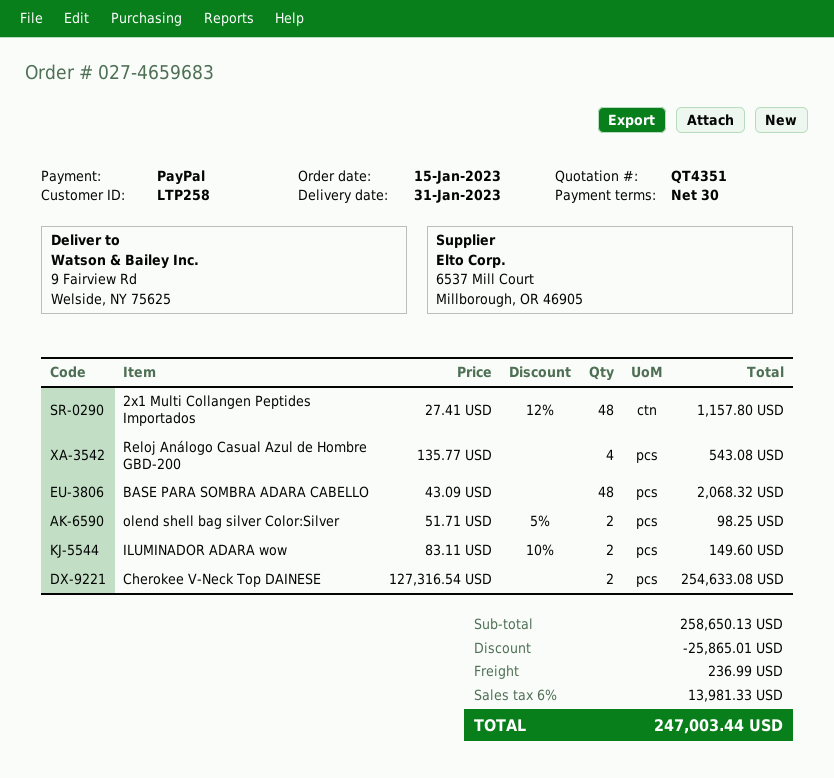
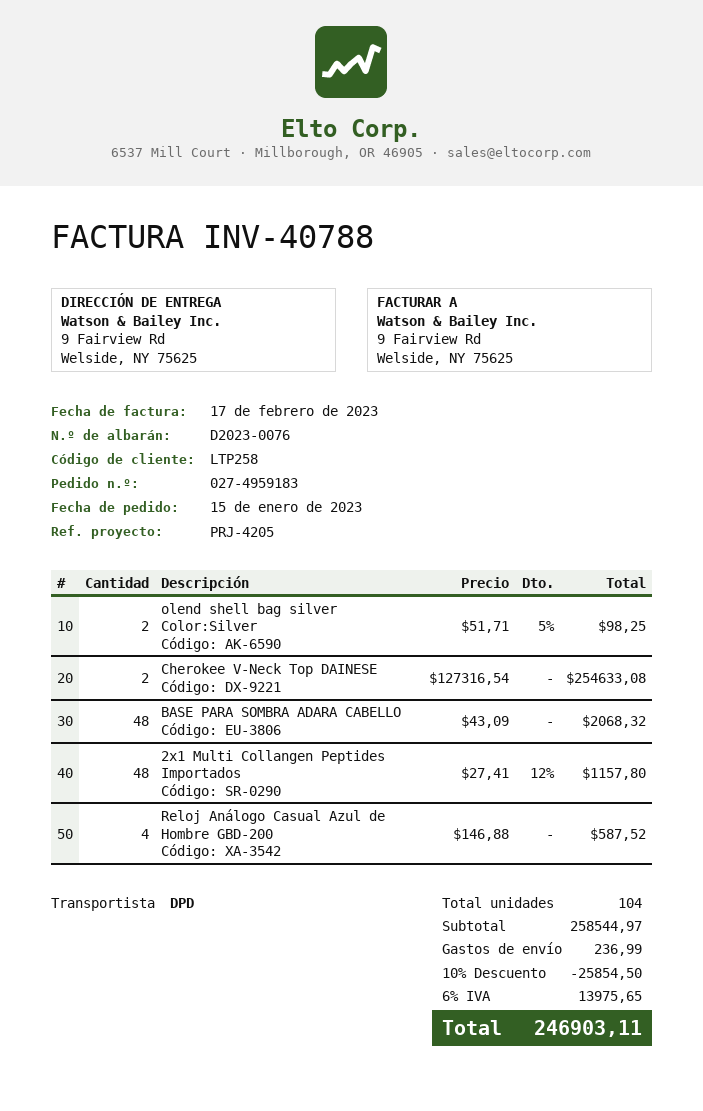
order number: 027-4659683 -> 027-4959183
Reloj Análogo Casual Azul de Hombre GBD-200: 4 x 135.77 = 543.08 -> 4 x 146.88 = 587.52
ILUMINADOR ADARA wow: 2 x 83.11 - 10% = 149.60 -> none
subtotal: 258650.13 -> 258544.97
discount: 25865.01 -> 25854.50
tax: 6% = 13981.33 -> 6% = 13975.65
total: 247003.44 -> 246903.11

